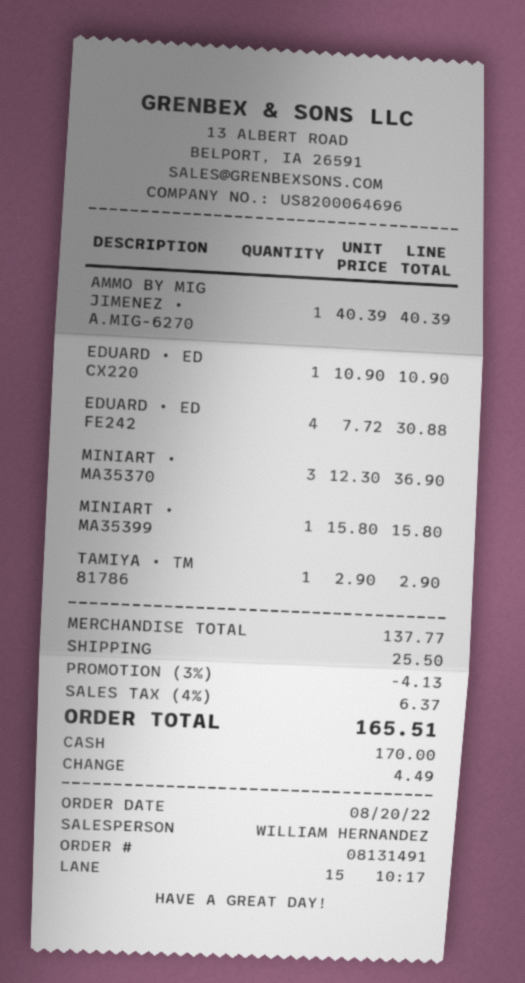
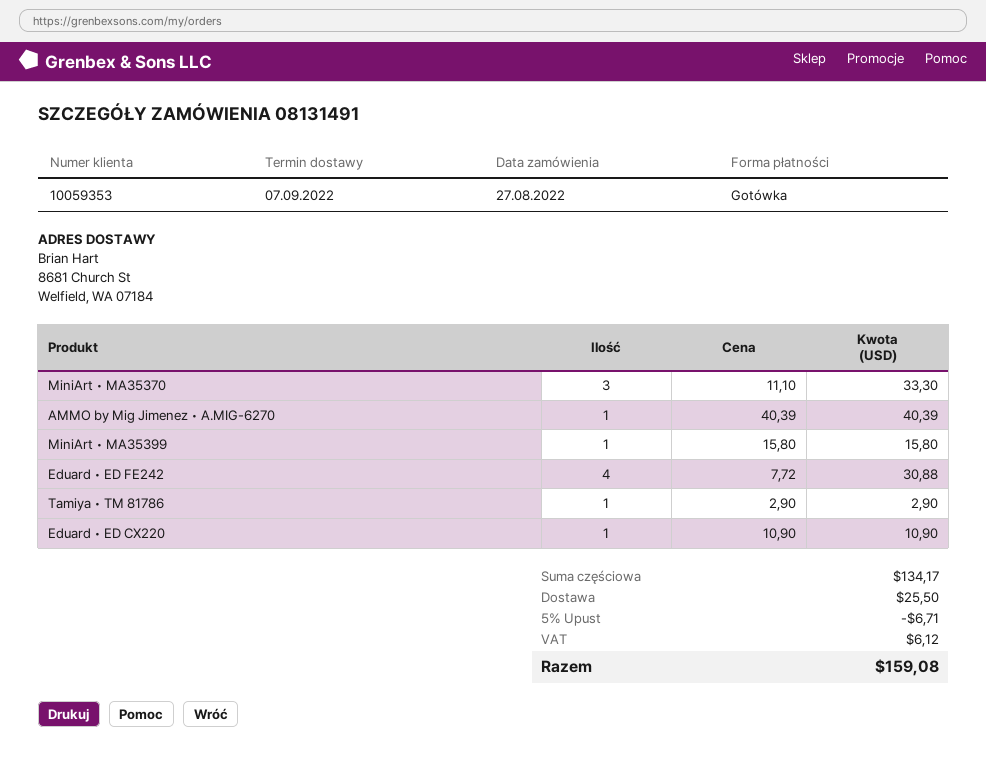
order date: 2022-08-20 -> 2022-08-27
MINIART • MA35370: 3 x 12.30 = 36.90 -> 3 x 11.10 = 33.30
subtotal: 137.77 -> 134.17
discount: 3% = 4.13 -> 5% = 6.71
tax: 6.37 -> 6.12
total: 165.51 -> 159.08

